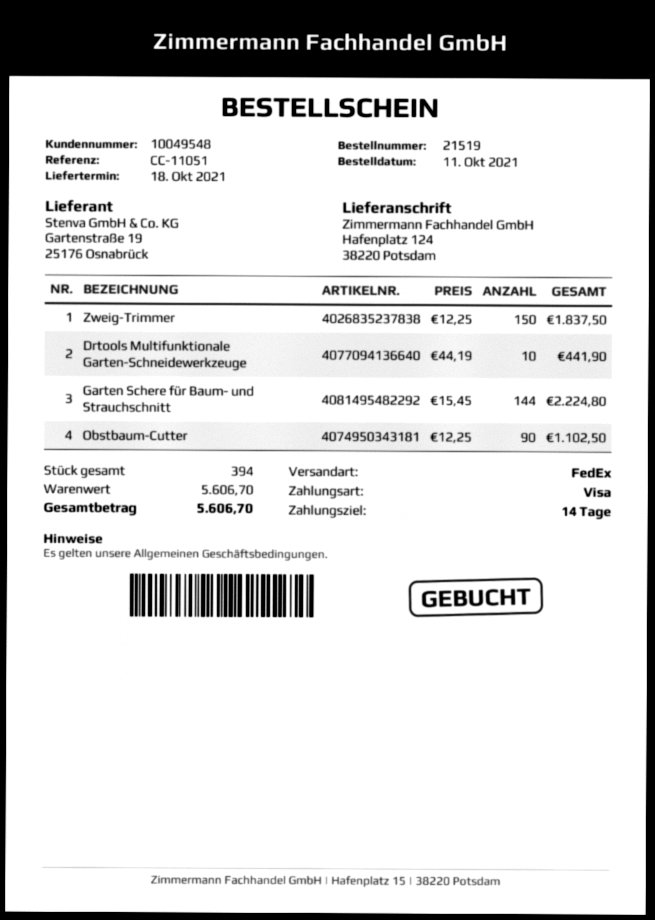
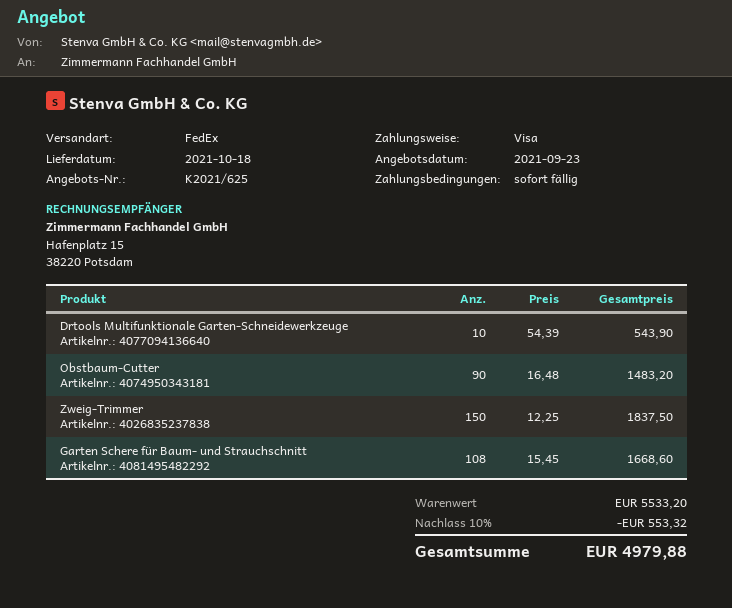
payment terms: 14 days -> on receipt
Drtools Multifunktionale Garten-Schneidewerkzeuge: 10 x 44.19 = 441.90 -> 10 x 54.39 = 543.90
Garten Schere für Baum- und Strauchschnitt: 144 x 15.45 = 2224.80 -> 108 x 15.45 = 1668.60
Obstbaum-Cutter: 90 x 12.25 = 1102.50 -> 90 x 16.48 = 1483.20
subtotal: 5606.70 -> 5533.20
discount: none -> 10% = 553.32
total: 5606.70 -> 4979.88

